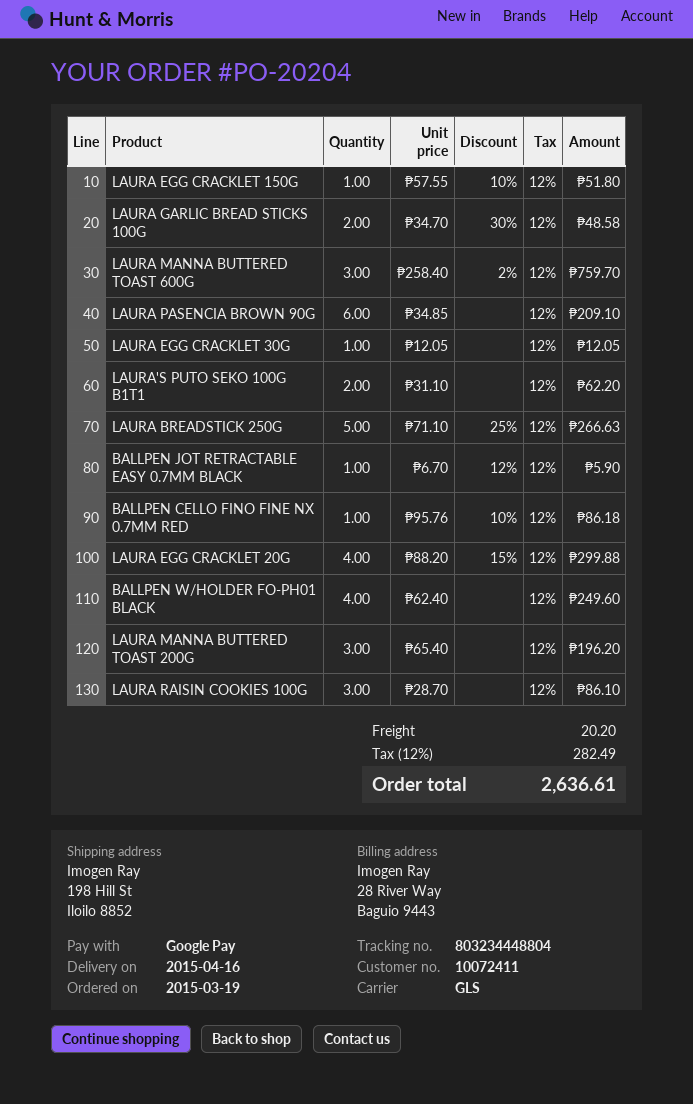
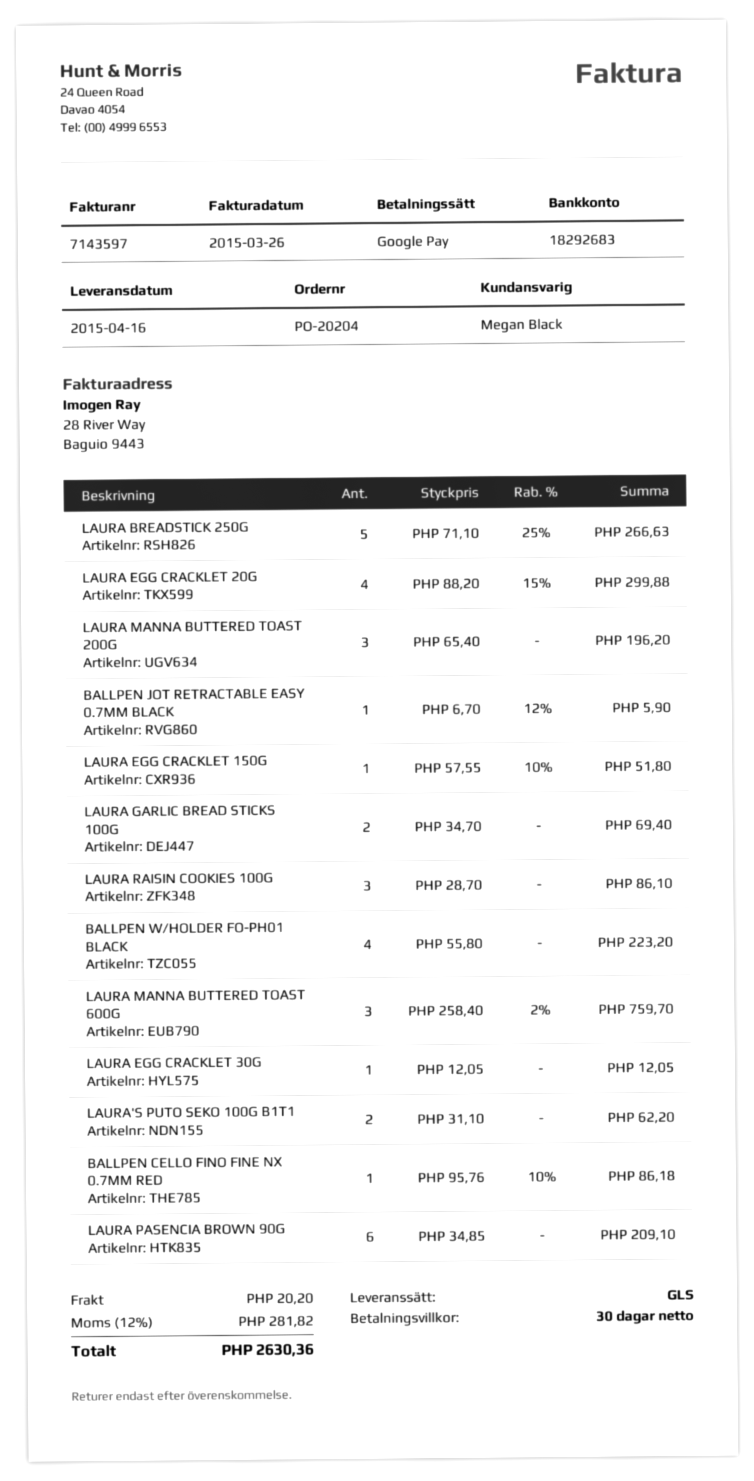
LAURA GARLIC BREAD STICKS 100G: 2 x 34.70 - 30% = 48.58 -> 2 x 34.70 = 69.40
BALLPEN W/HOLDER FO-PH01 BLACK: 4 x 62.40 = 249.60 -> 4 x 55.80 = 223.20
tax: 12% = 282.49 -> 12% = 281.82
total: 2636.61 -> 2630.36

